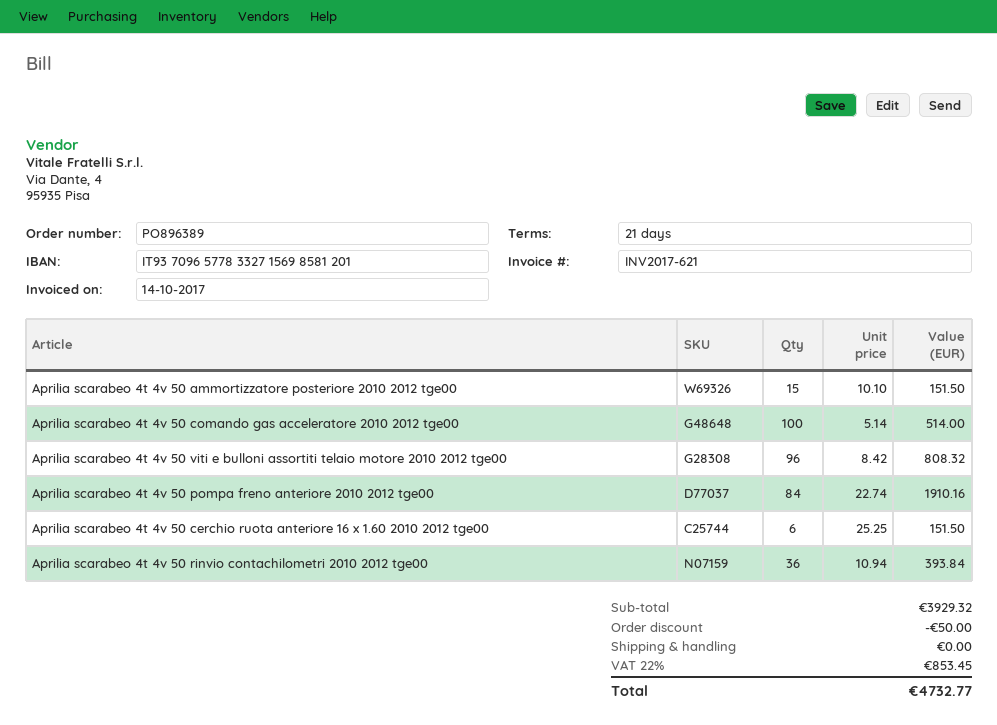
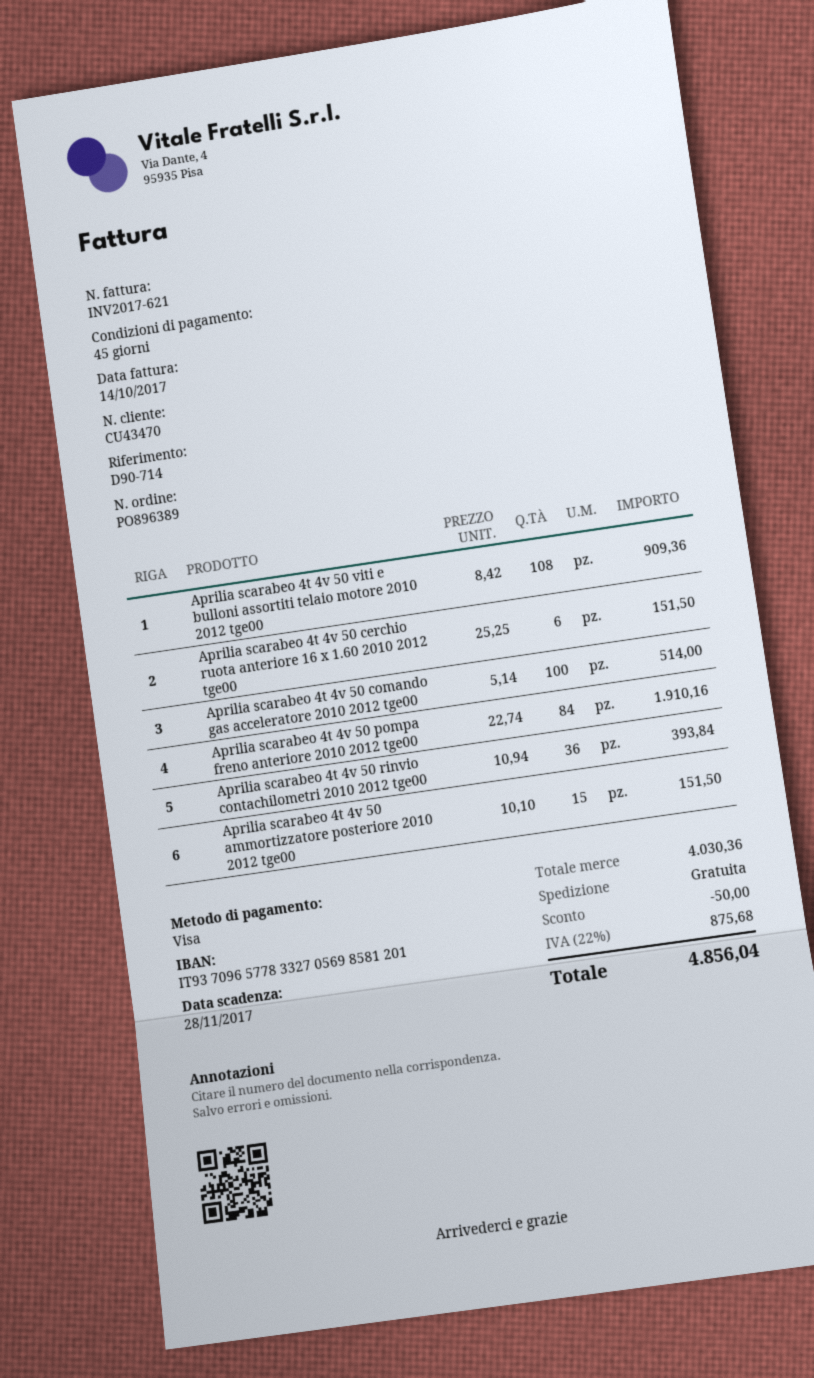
payment terms: 21 days -> 45 days
bank account: IT9370965778332715698581201 -> IT9370965778332705698581201
Aprilia scarabeo 4t 4v 50 viti e bulloni assortiti telaio motore 2010 2012 tge00: 96 x 8.42 = 808.32 -> 108 x 8.42 = 909.36
subtotal: 3929.32 -> 4030.36
tax: 22% = 853.45 -> 22% = 875.68
total: 4732.77 -> 4856.04

